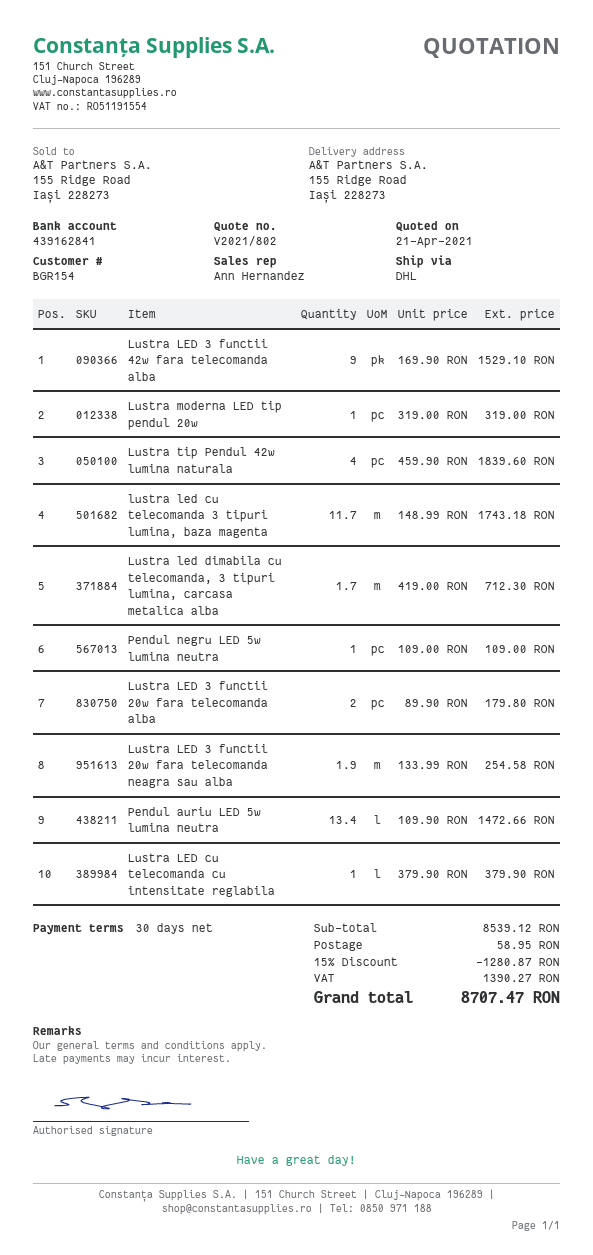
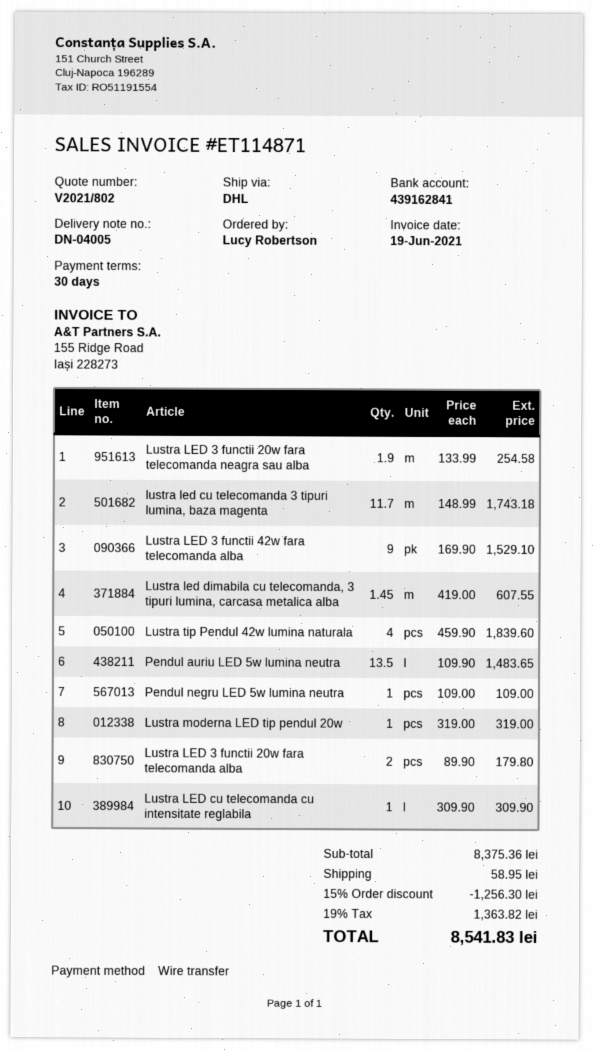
Lustra led dimabila cu telecomanda, 3 tipuri lumina, carcasa metalica alba: 1.7 x 419.00 = 712.30 -> 1.45 x 419.00 = 607.55
Pendul auriu LED 5w lumina neutra: 13.4 x 109.90 = 1472.66 -> 13.5 x 109.90 = 1483.65
Lustra LED cu telecomanda cu intensitate reglabila: 1 x 379.90 = 379.90 -> 1 x 309.90 = 309.90
subtotal: 8539.12 -> 8375.36
discount: 15% = 1280.87 -> 15% = 1256.30
tax: 1390.27 -> 1363.82
total: 8707.47 -> 8541.83

